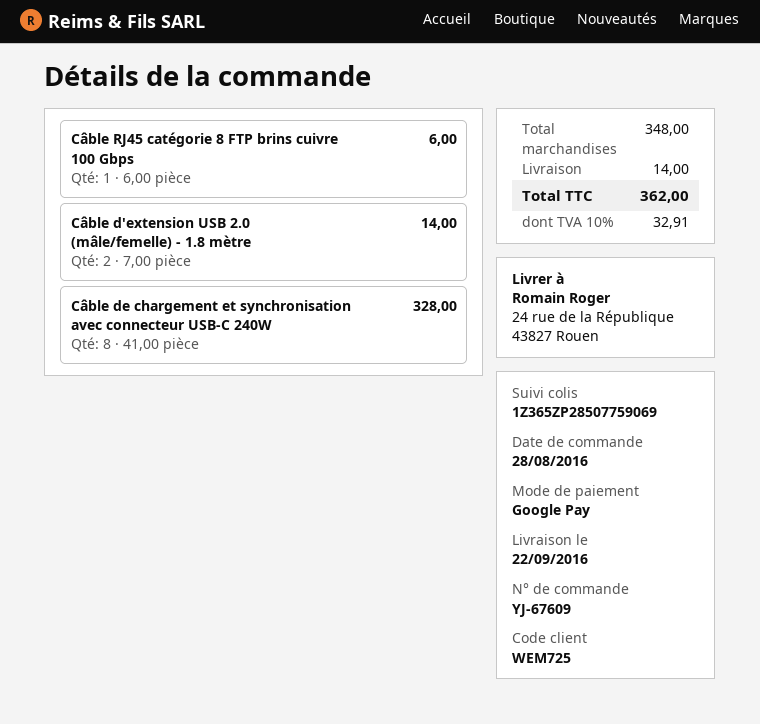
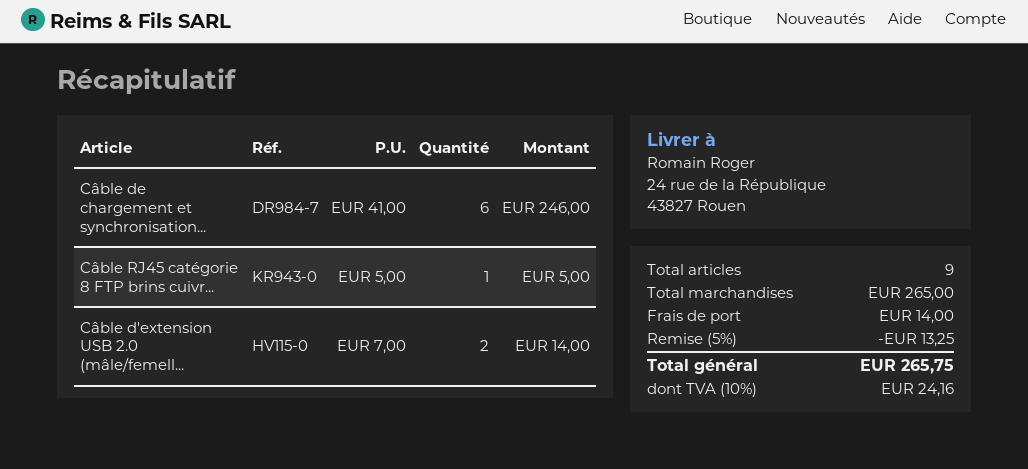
Câble RJ45 catégorie 8 FTP brins cuivre 100 Gbps: 1 x 6.00 = 6.00 -> 1 x 5.00 = 5.00
Câble de chargement et synchronisation avec connecteur USB-C 240W: 8 x 41.00 = 328.00 -> 6 x 41.00 = 246.00
subtotal: 348.00 -> 265.00
discount: none -> 5% = 13.25
tax: 10% = 32.91 -> 10% = 24.16
total: 362.00 -> 265.75

